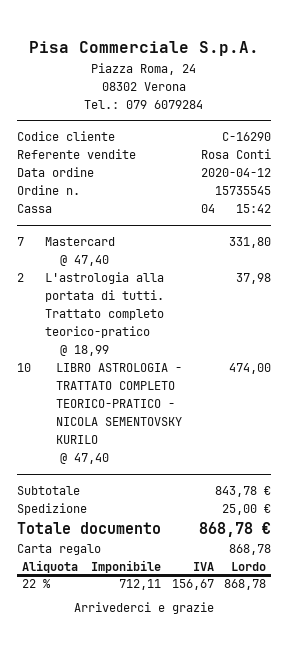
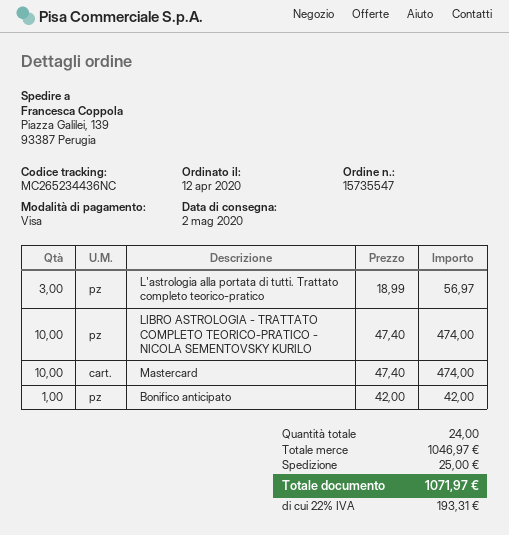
order number: 15735545 -> 15735547
payment method: gift card -> Visa
Mastercard: 7 x 47.40 = 331.80 -> 10 x 47.40 = 474.00
L'astrologia alla portata di tutti. Trattato completo teorico-pratico: 2 x 18.99 = 37.98 -> 3 x 18.99 = 56.97
Bonifico anticipato: none -> 1 x 42.00 = 42.00
subtotal: 843.78 -> 1046.97
tax: 22% = 156.67 -> 22% = 193.31
total: 868.78 -> 1071.97

